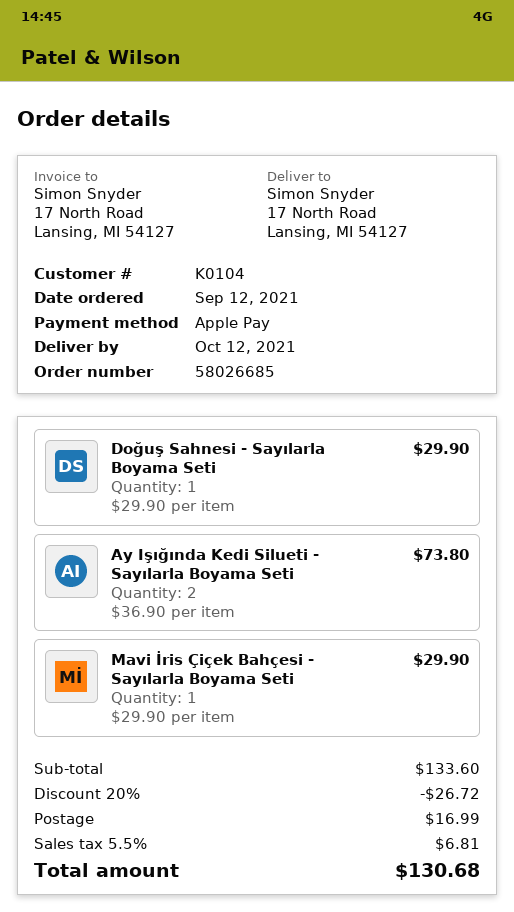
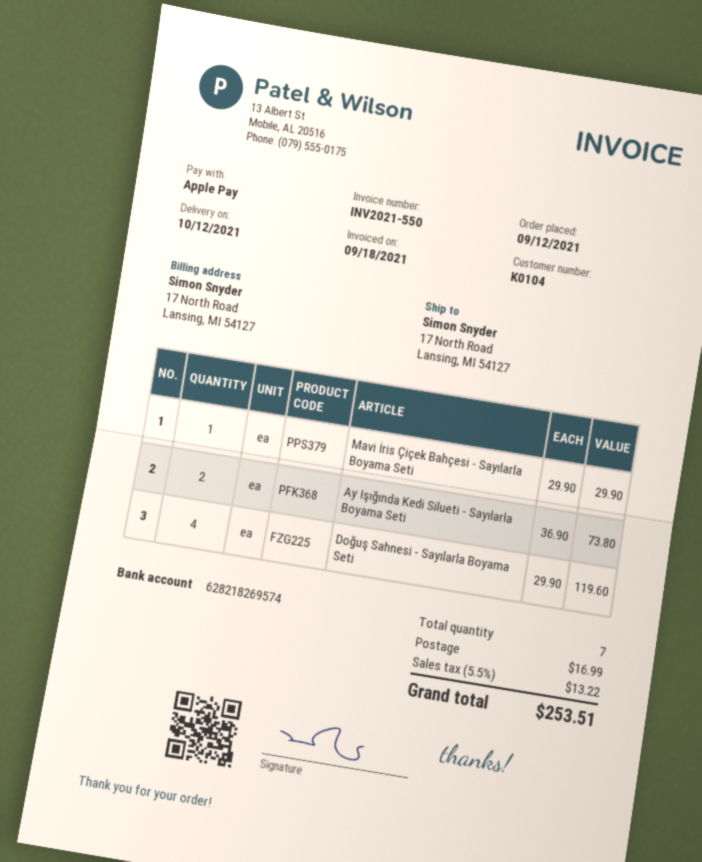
Doğuş Sahnesi - Sayılarla Boyama Seti: 1 x 29.90 = 29.90 -> 4 x 29.90 = 119.60
discount: 20% = 26.72 -> none
tax: 5.5% = 6.81 -> 5.5% = 13.22
total: 130.68 -> 253.51

